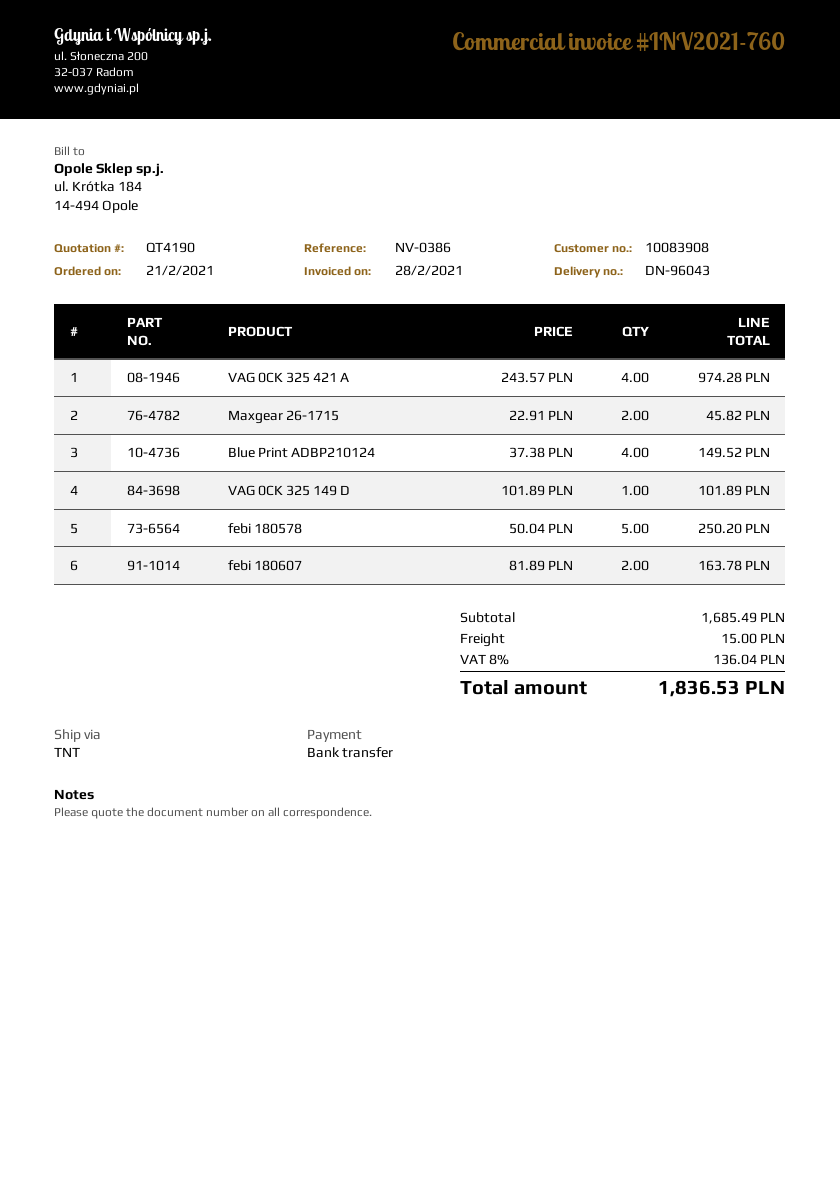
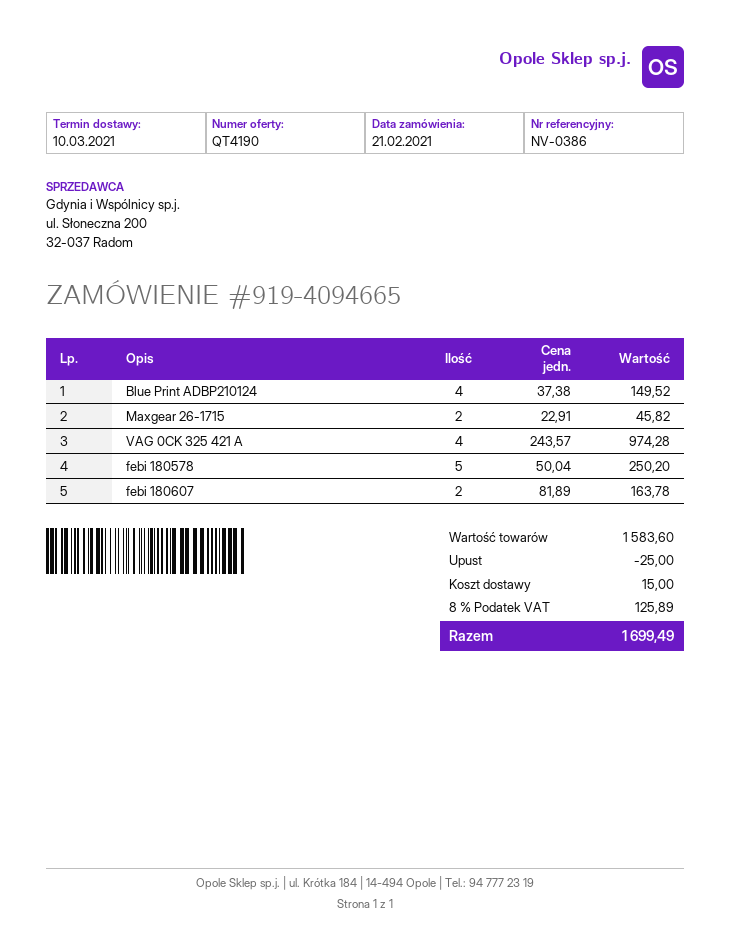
VAG 0CK 325 149 D: 1 x 101.89 = 101.89 -> none
subtotal: 1685.49 -> 1583.60
discount: none -> 25.00
tax: 8% = 136.04 -> 8% = 125.89
total: 1836.53 -> 1699.49

